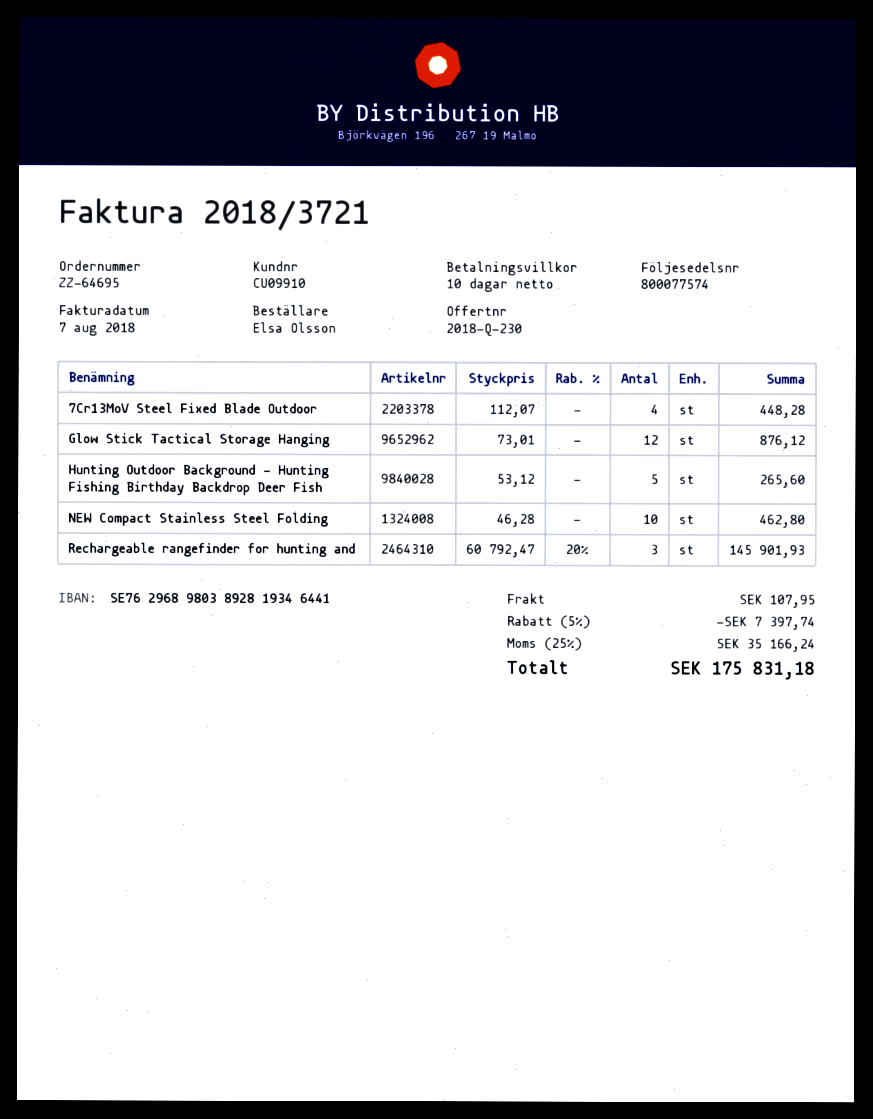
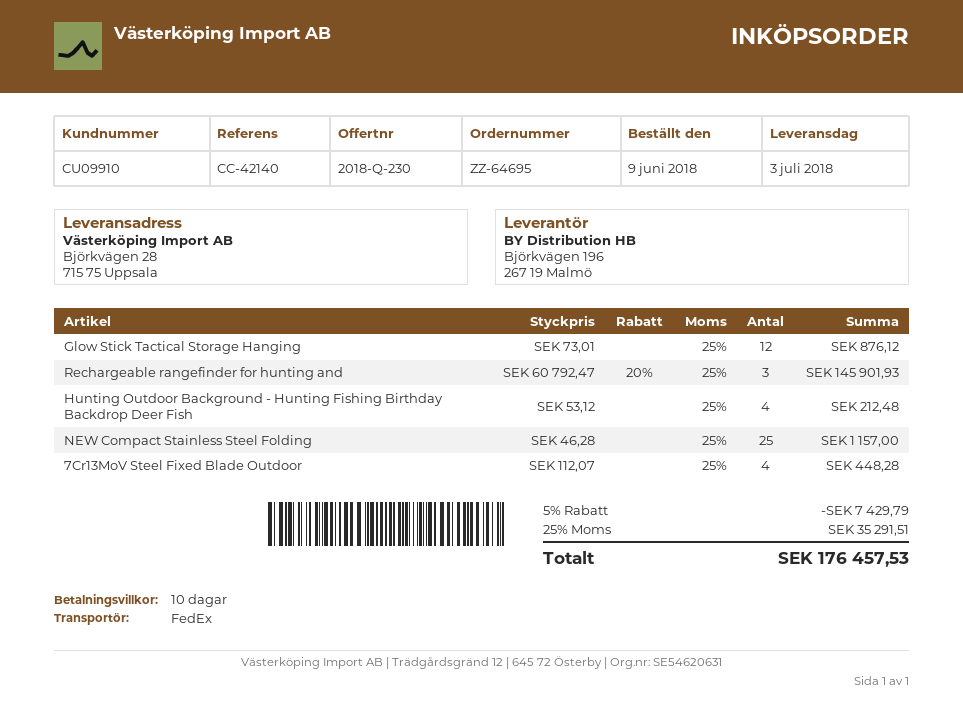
Hunting Outdoor Background - Hunting Fishing Birthday Backdrop Deer Fish: 5 x 53.12 = 265.60 -> 4 x 53.12 = 212.48
NEW Compact Stainless Steel Folding: 10 x 46.28 = 462.80 -> 25 x 46.28 = 1157.00
discount: 5% = 7397.74 -> 5% = 7429.79
shipping: 107.95 -> none
tax: 25% = 35166.24 -> 25% = 35291.51
total: 175831.18 -> 176457.53

